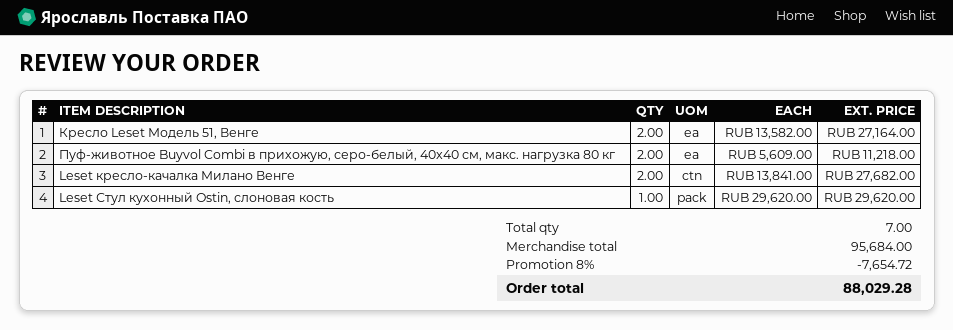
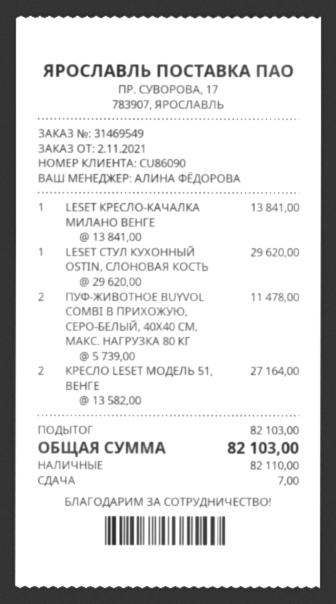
Пуф-животное Buyvol Combi в прихожую, серо-белый, 40x40 см, макс. нагрузка 80 кг: 2 x 5609.00 = 11218.00 -> 2 x 5739.00 = 11478.00
Leset кресло-качалка Милано Венге: 2 x 13841.00 = 27682.00 -> 1 x 13841.00 = 13841.00
subtotal: 95684.00 -> 82103.00
discount: 8% = 7654.72 -> none
total: 88029.28 -> 82103.00

